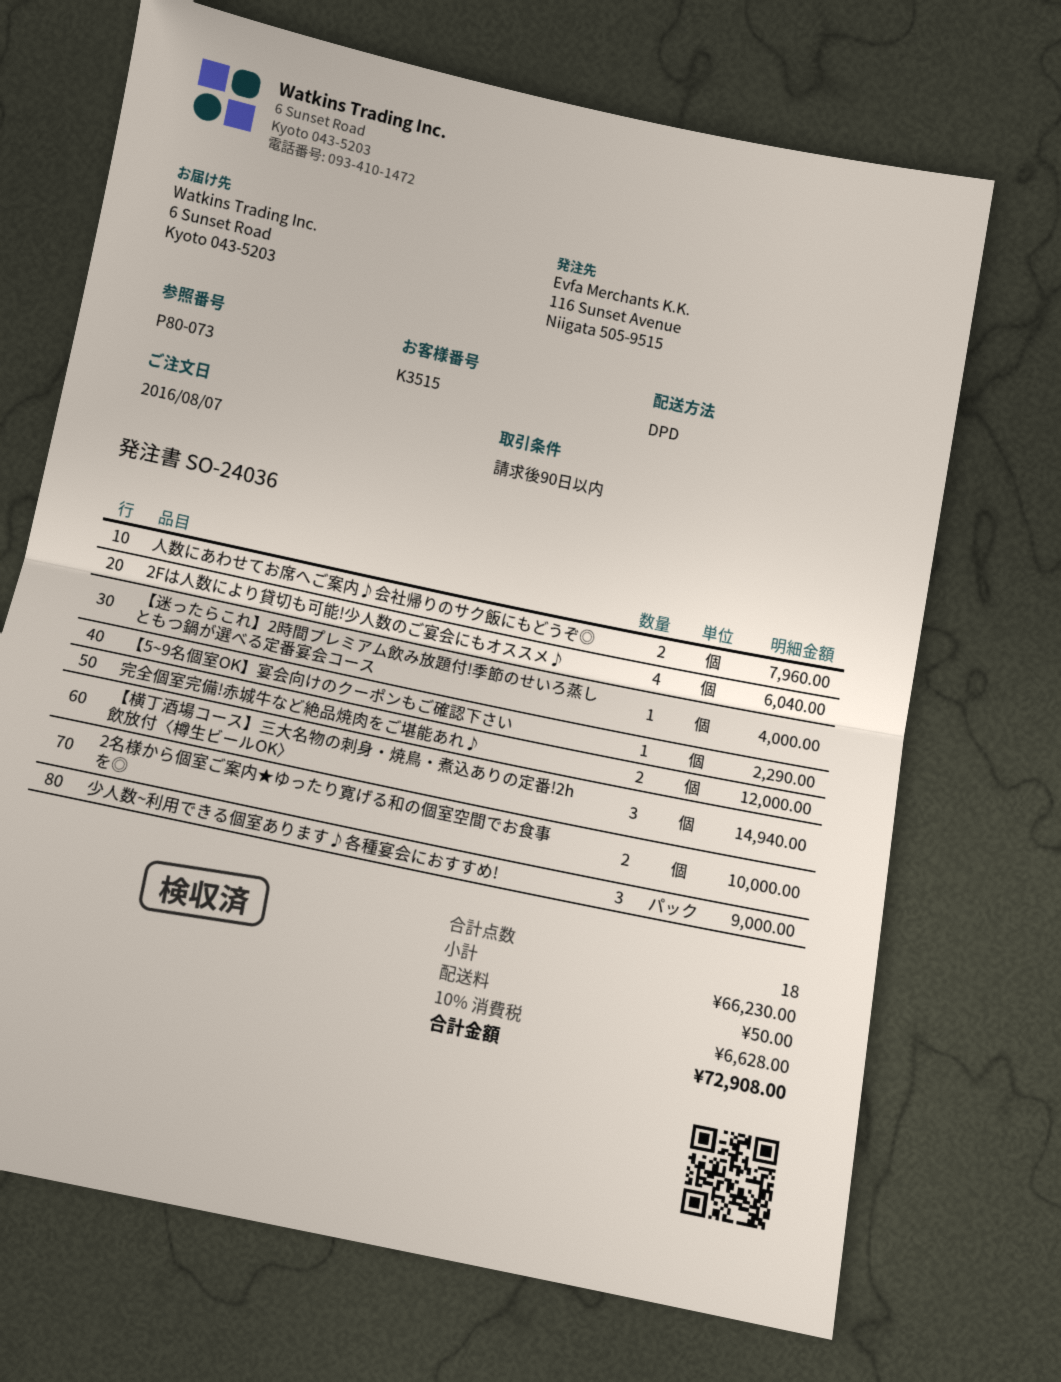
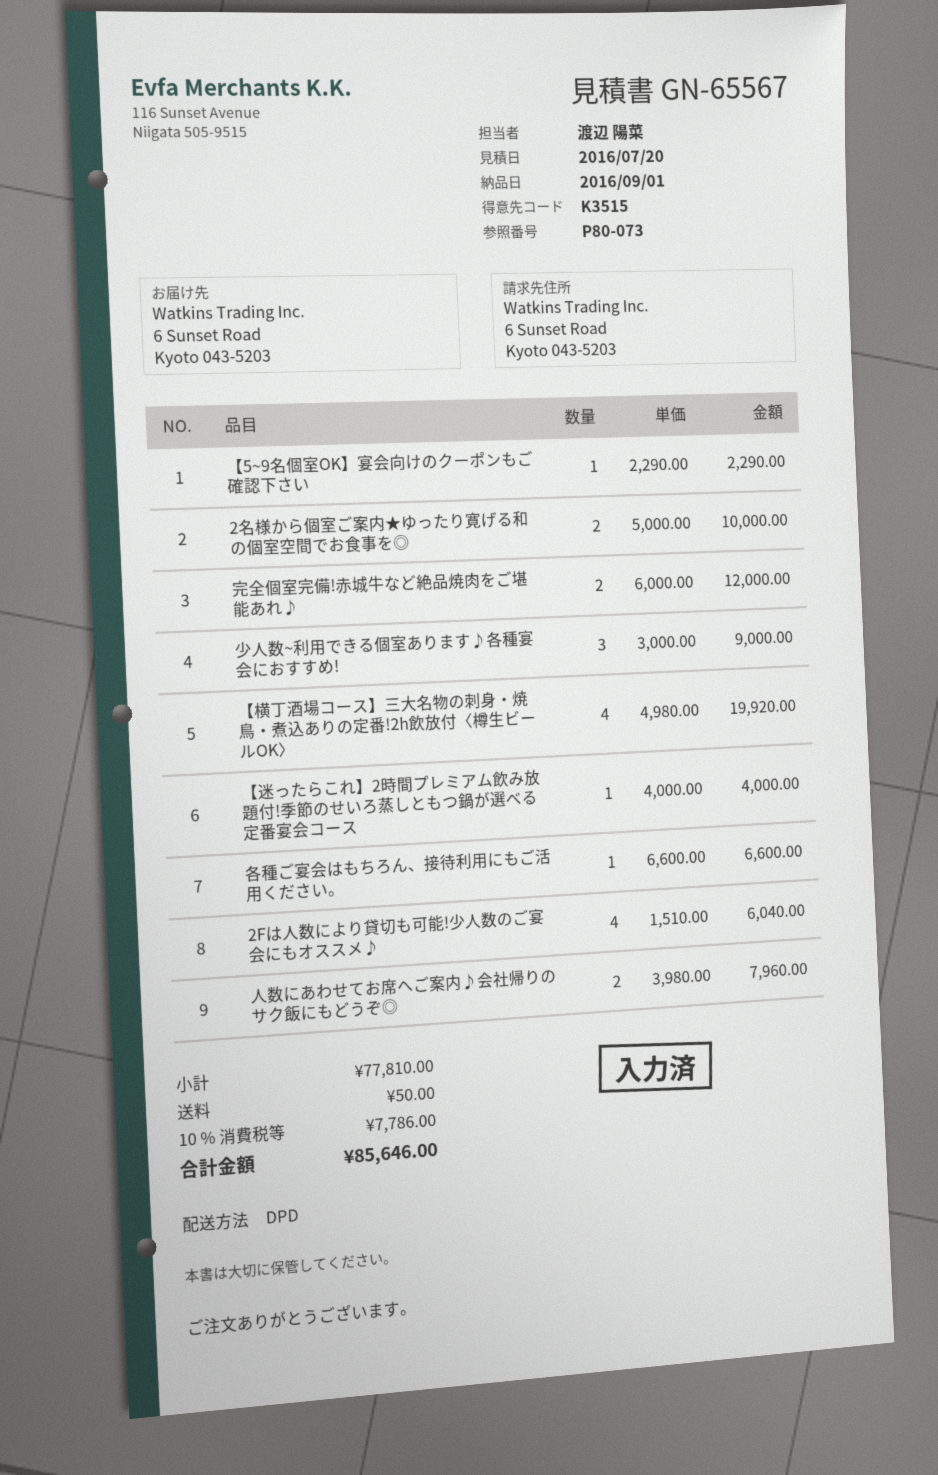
【横丁酒場コース】三大名物の刺身・焼鳥・煮込ありの定番!2h飲放付〈樽生ビールOK〉: 3 for 14940.00 -> 4 for 19920.00
各種ご宴会はもちろん、接待利用にもご活用ください。: none -> 1 for 6600.00
subtotal: 66230.00 -> 77810.00
tax: 10% = 6628.00 -> 10% = 7786.00
total: 72908.00 -> 85646.00

